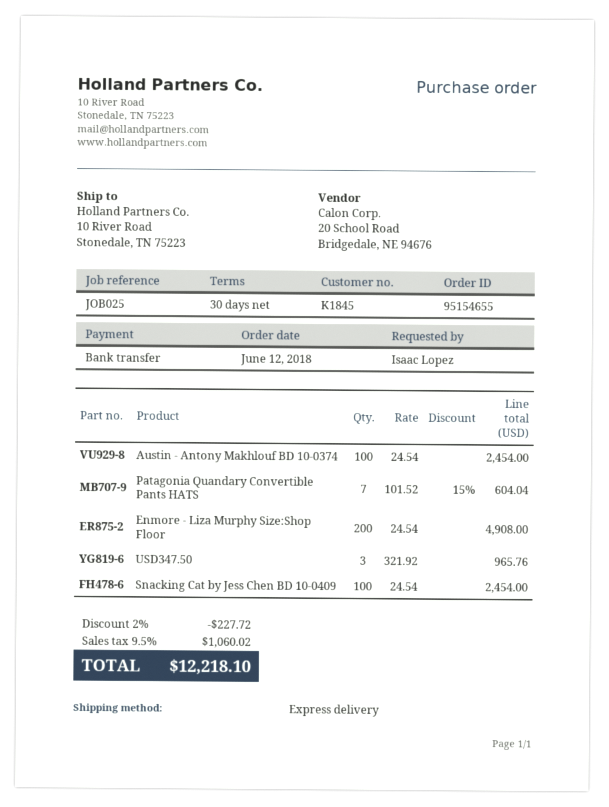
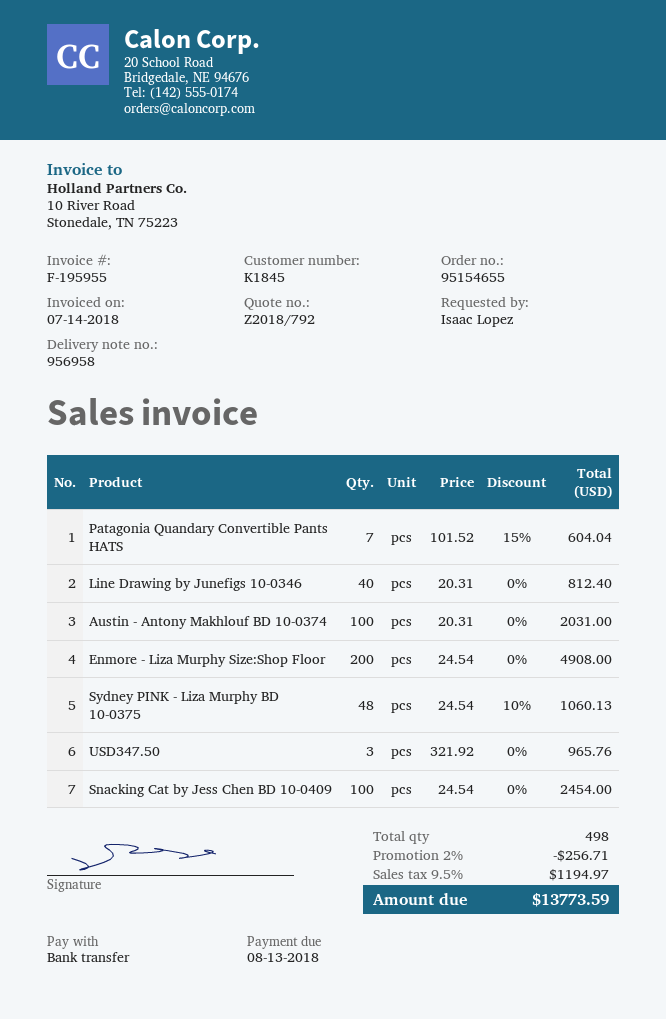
Austin - Antony Makhlouf BD 10-0374: 100 x 24.54 = 2454.00 -> 100 x 20.31 = 2031.00
Line Drawing by Junefigs 10-0346: none -> 40 x 20.31 = 812.40
Sydney PINK - Liza Murphy BD 10-0375: none -> 48 x 24.54 - 10% = 1060.13
discount: 2% = 227.72 -> 2% = 256.71
tax: 9.5% = 1060.02 -> 9.5% = 1194.97
total: 12218.10 -> 13773.59

